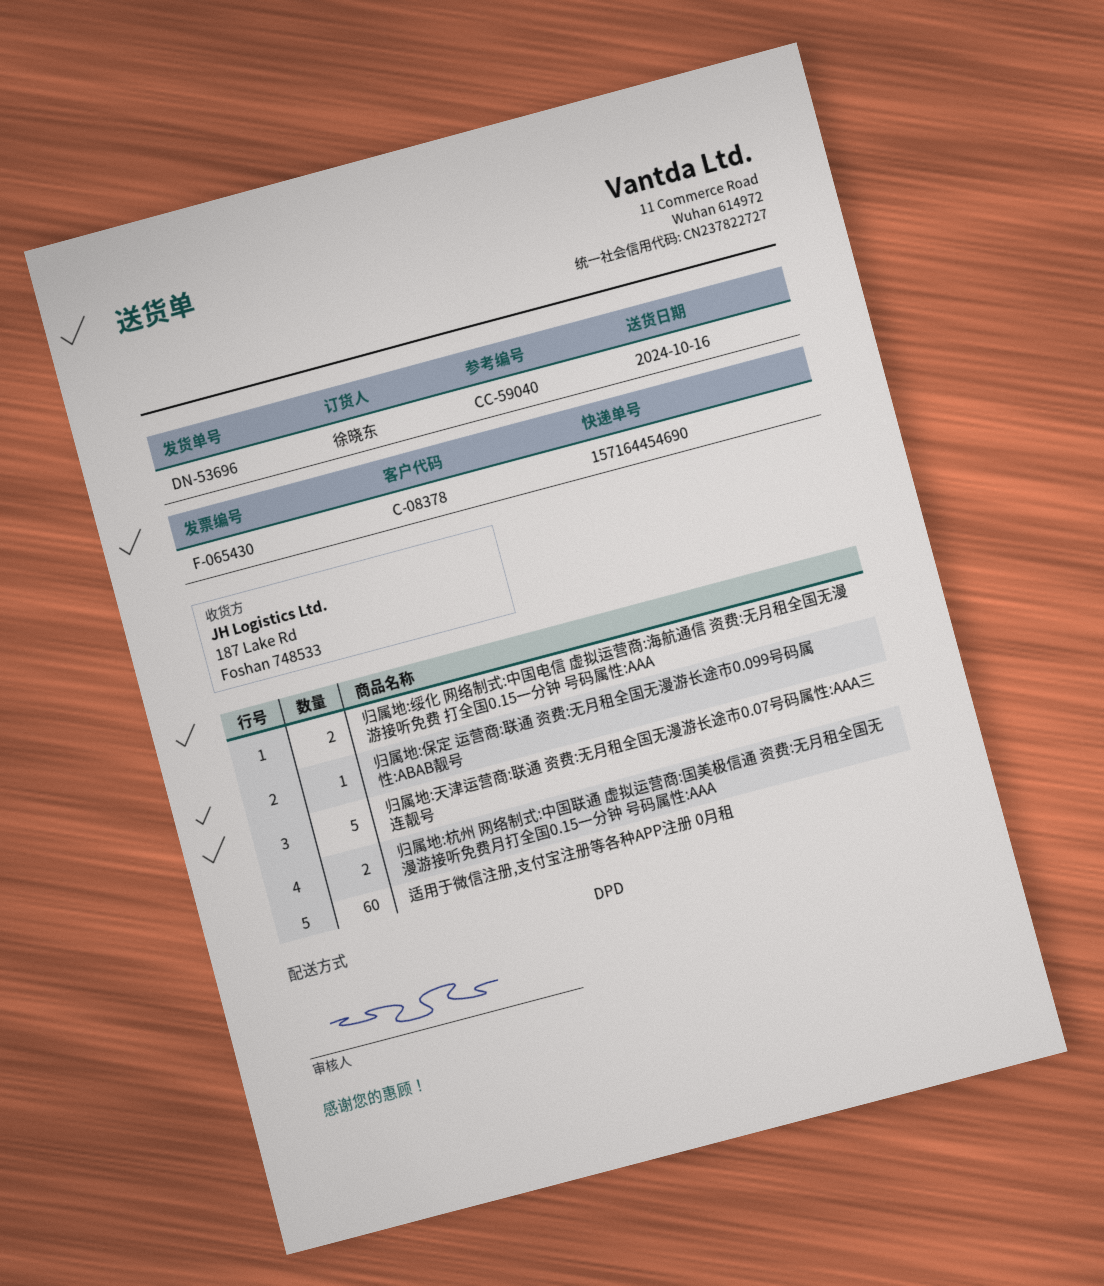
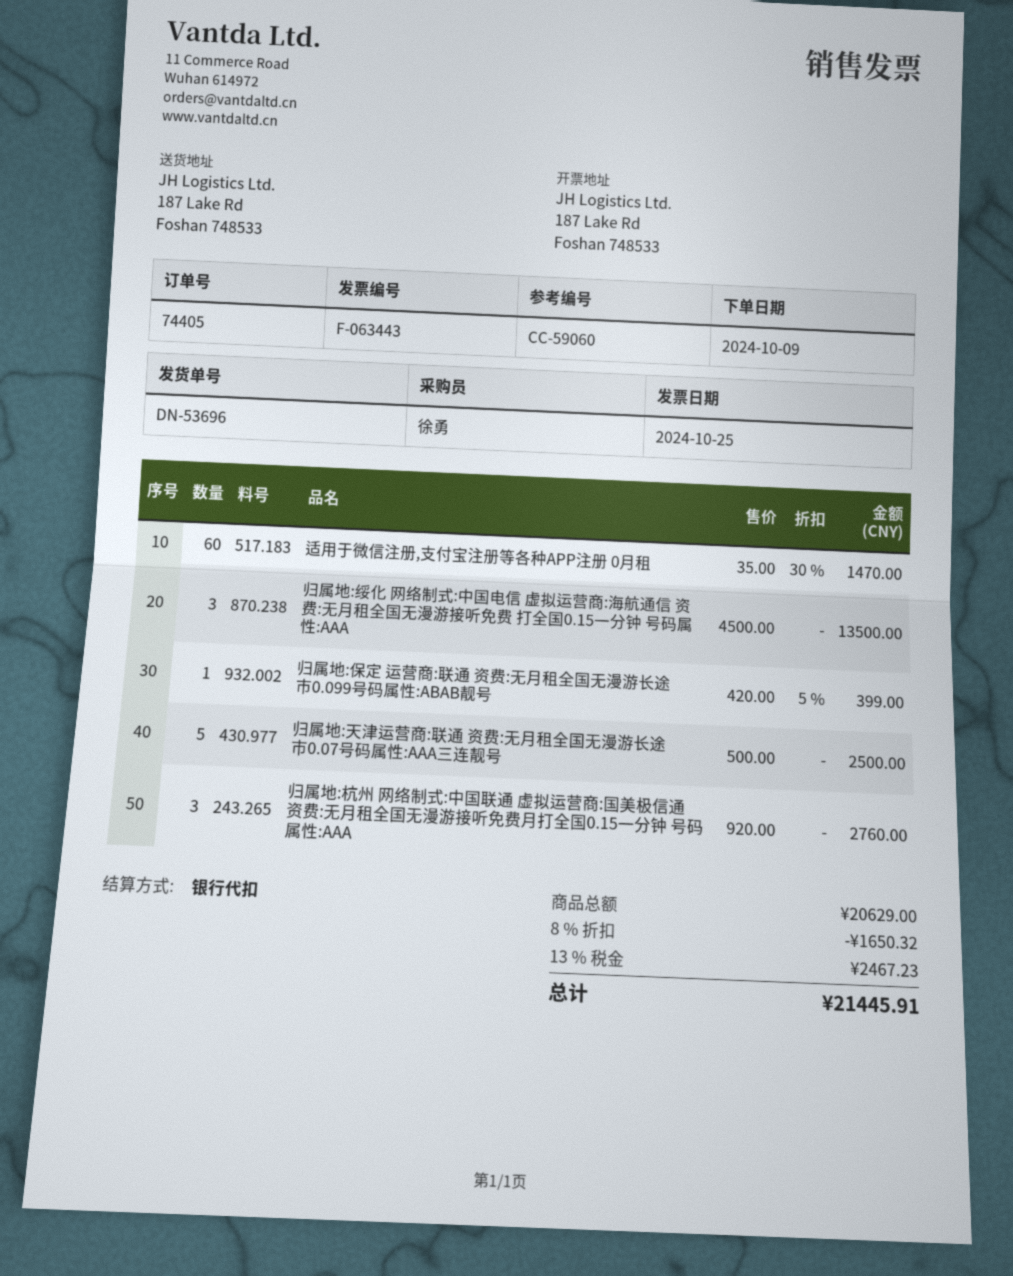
invoice number: F-065430 -> F-063443
reference: CC-59040 -> CC-59060
ordered by: 徐晓东 -> 徐勇
归属地:绥化 网络制式:中国电信 虚拟运营商:海航通信 资费:无月租全国无漫游接听免费 打全国0.15一分钟 号码属性:AAA: 2 -> 3
归属地:杭州 网络制式:中国联通 虚拟运营商:国美极信通 资费:无月租全国无漫游接听免费月打全国0.15一分钟 号码属性:AAA: 2 -> 3

